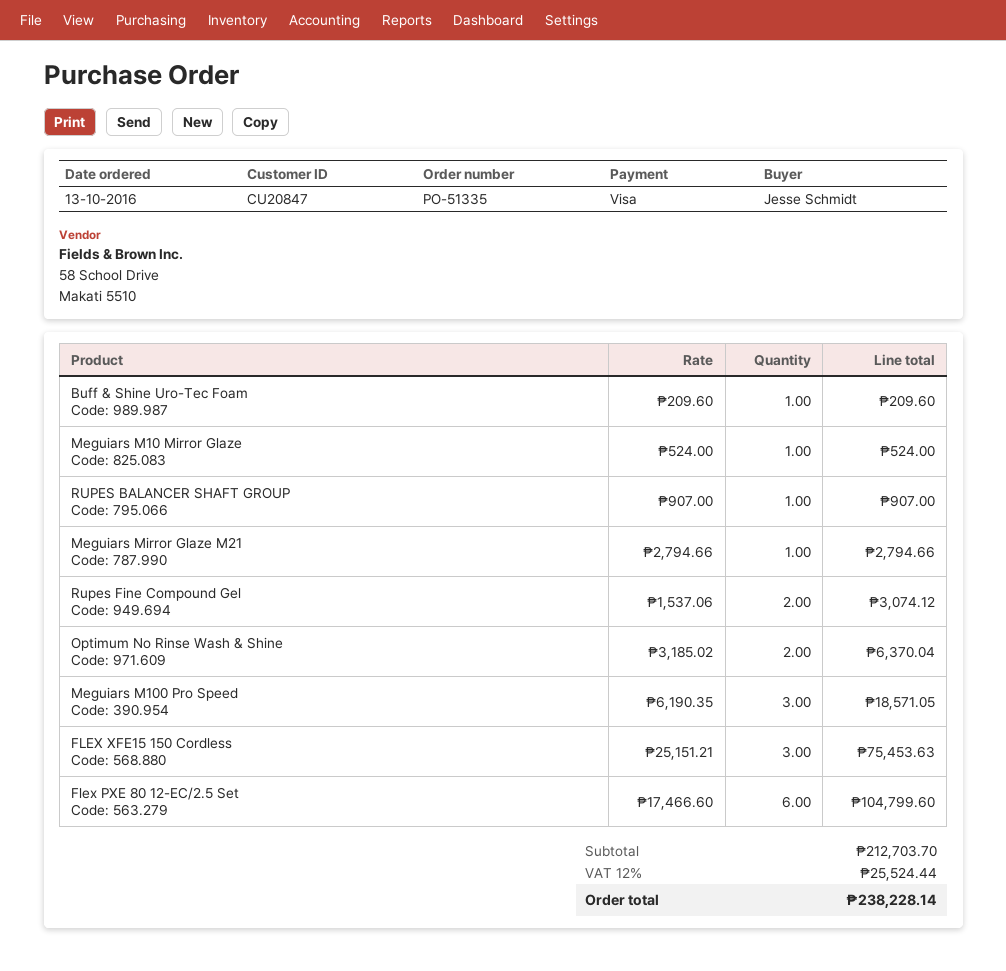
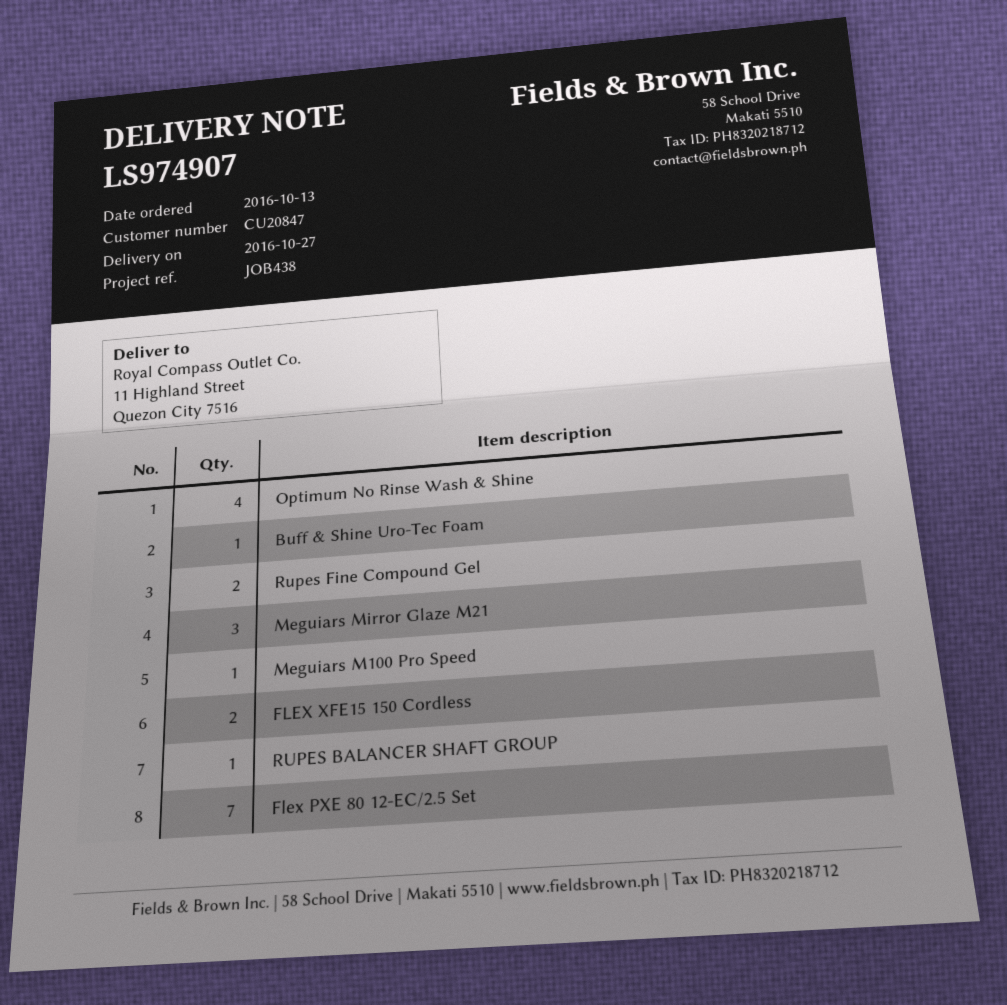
Meguiars M10 Mirror Glaze: 1 -> none
Meguiars Mirror Glaze M21: 1 -> 3
Optimum No Rinse Wash & Shine: 2 -> 4
Meguiars M100 Pro Speed: 3 -> 1
FLEX XFE15 150 Cordless: 3 -> 2
Flex PXE 80 12-EC/2.5 Set: 6 -> 7

